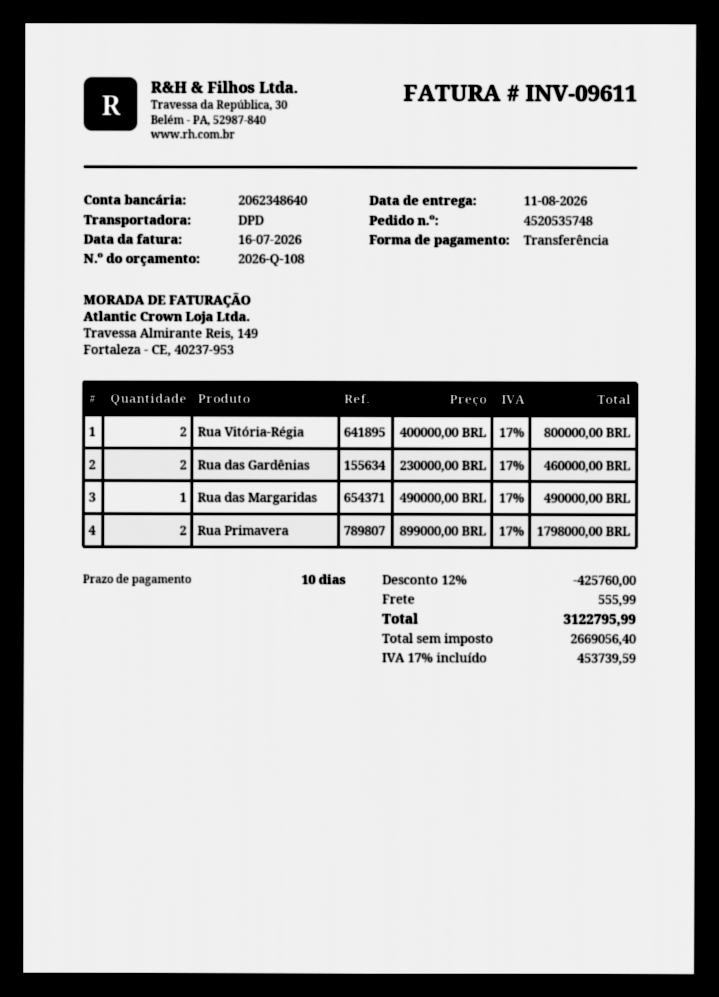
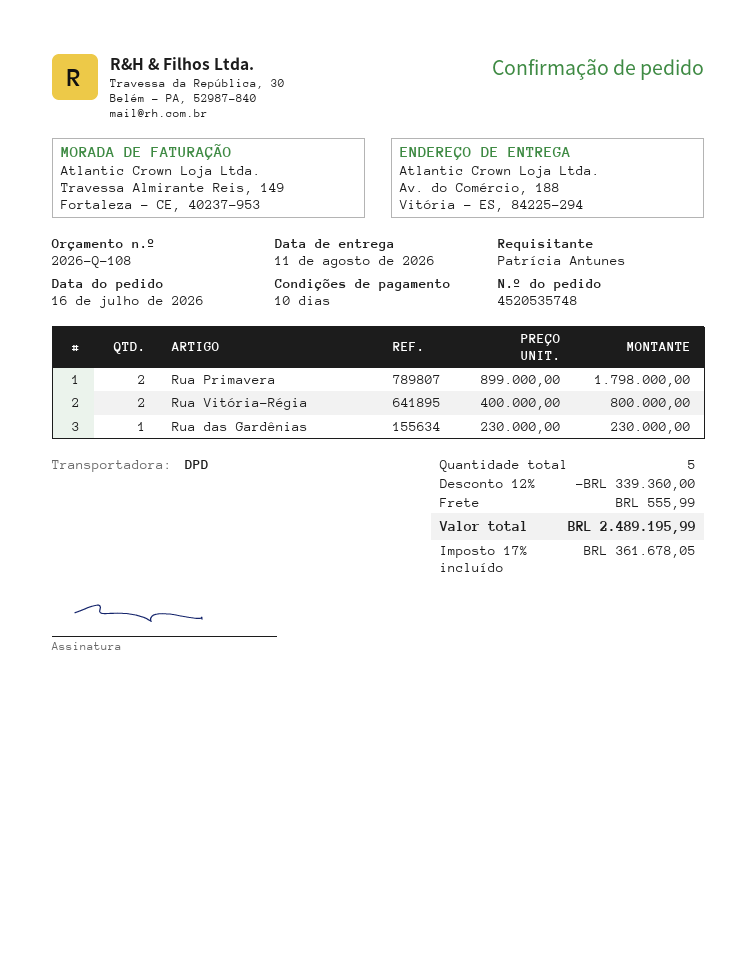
Rua das Gardênias: 2 x 230000.00 = 460000.00 -> 1 x 230000.00 = 230000.00
Rua das Margaridas: 1 x 490000.00 = 490000.00 -> none
discount: 12% = 425760.00 -> 12% = 339360.00
tax: 17% = 453739.59 -> 17% = 361678.05
total: 3122795.99 -> 2489195.99

